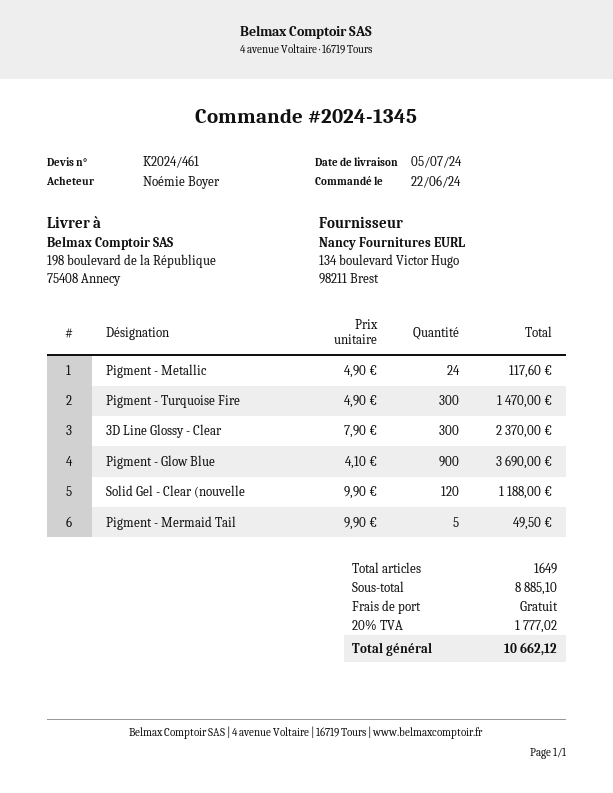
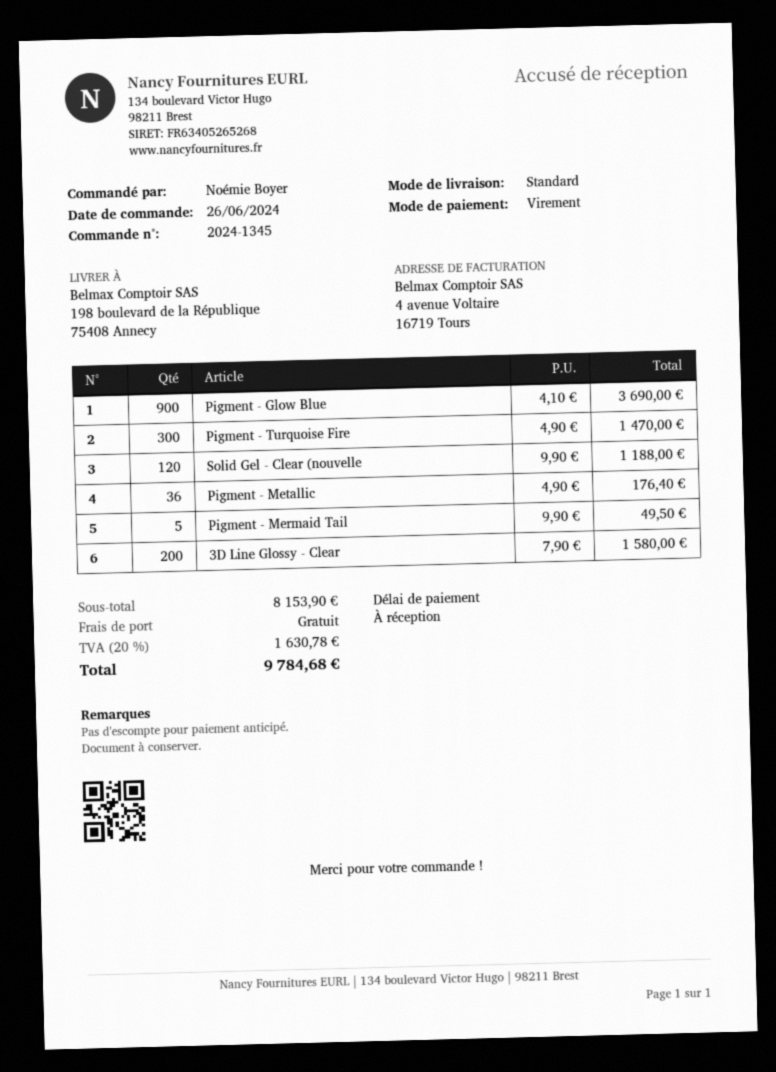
order date: 2024-06-22 -> 2024-06-26
Pigment - Metallic: 24 x 4.90 = 117.60 -> 36 x 4.90 = 176.40
3D Line Glossy - Clear: 300 x 7.90 = 2370.00 -> 200 x 7.90 = 1580.00
subtotal: 8885.10 -> 8153.90
tax: 20% = 1777.02 -> 20% = 1630.78
total: 10662.12 -> 9784.68

